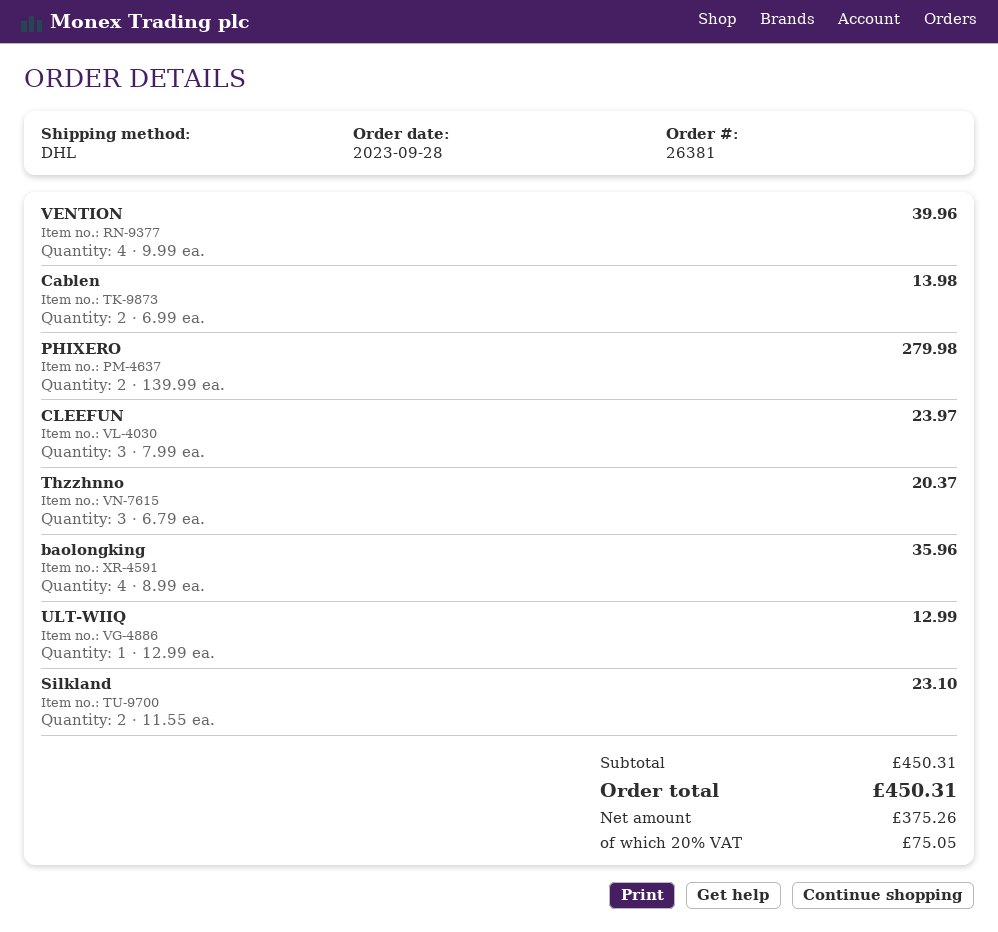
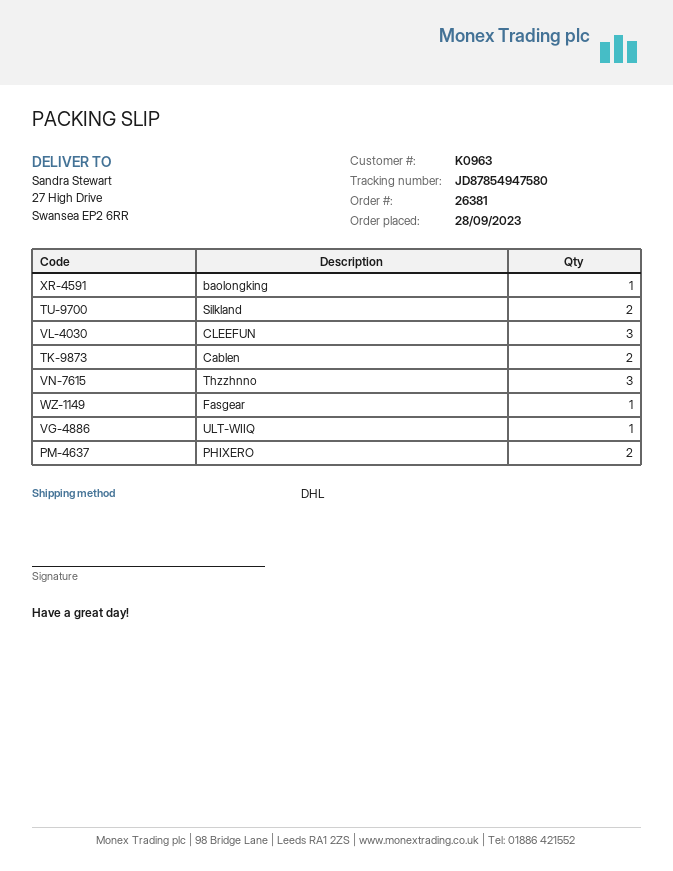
VENTION: 4 -> none
baolongking: 4 -> 1
Fasgear: none -> 1

